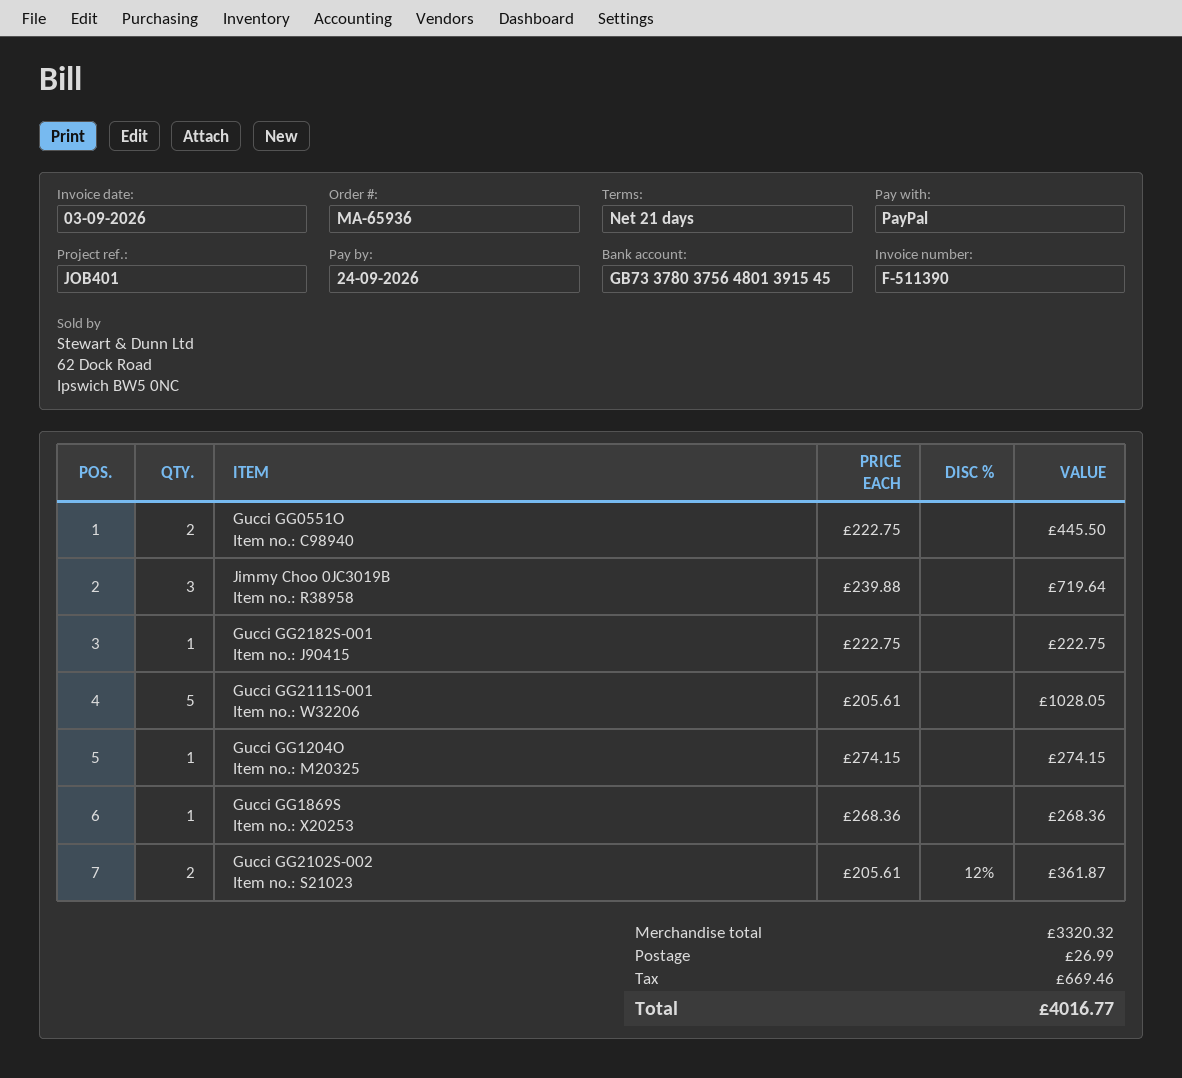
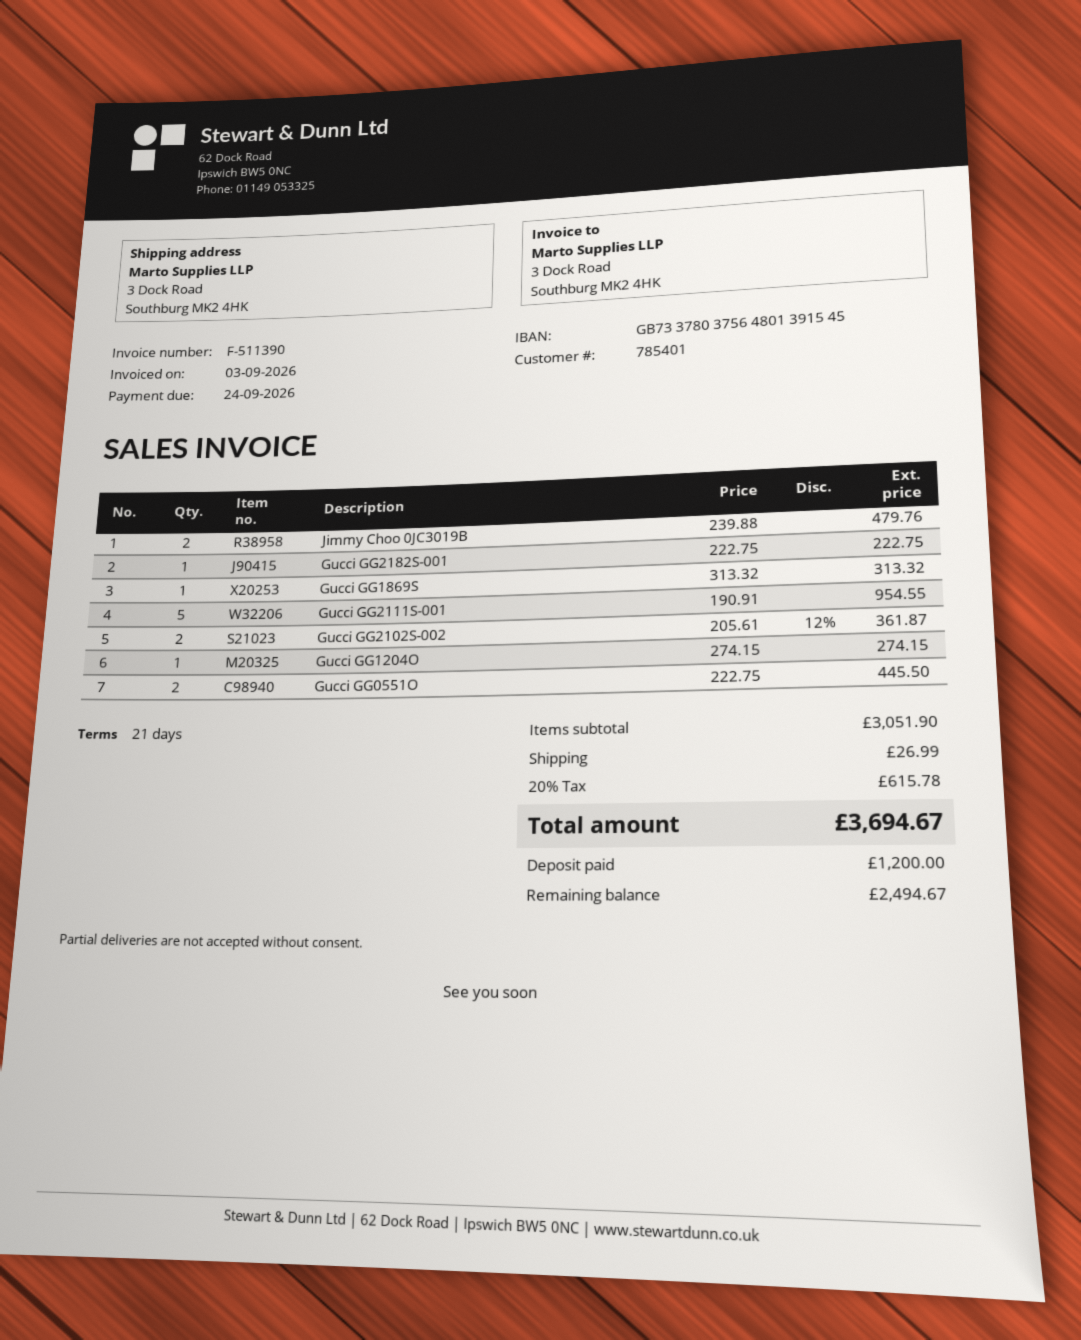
Jimmy Choo 0JC3019B: 3 x 239.88 = 719.64 -> 2 x 239.88 = 479.76
Gucci GG2111S-001: 5 x 205.61 = 1028.05 -> 5 x 190.91 = 954.55
Gucci GG1869S: 1 x 268.36 = 268.36 -> 1 x 313.32 = 313.32
subtotal: 3320.32 -> 3051.90
tax: 669.46 -> 615.78
total: 4016.77 -> 3694.67

